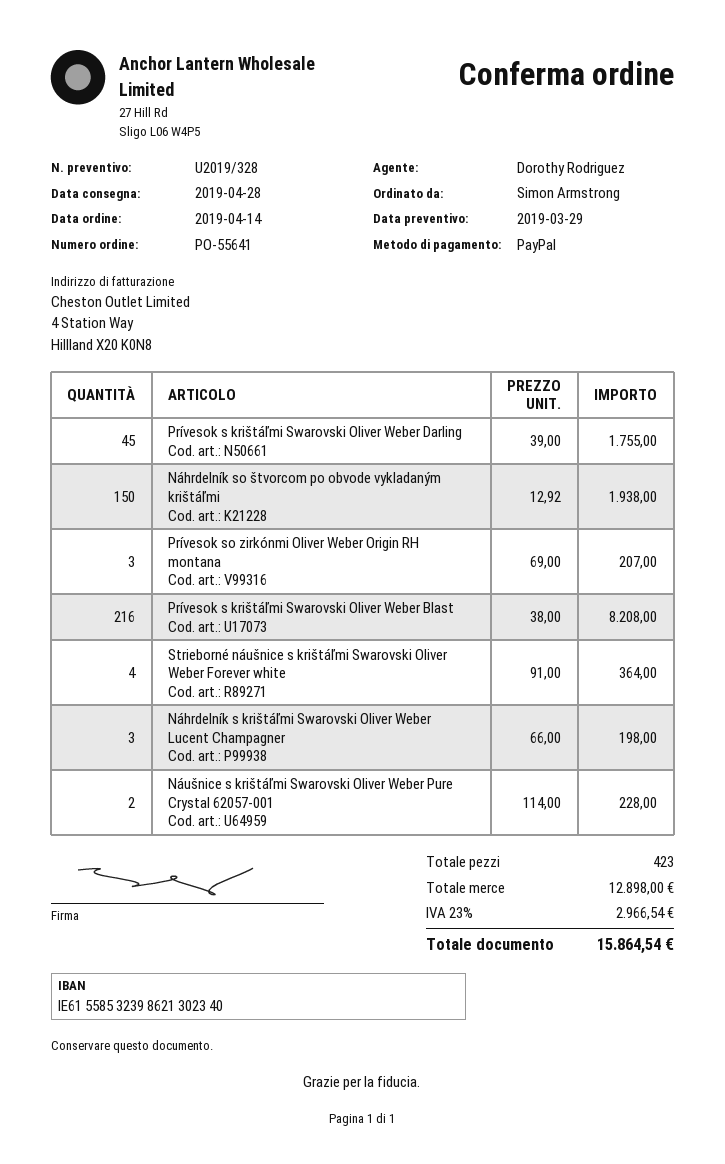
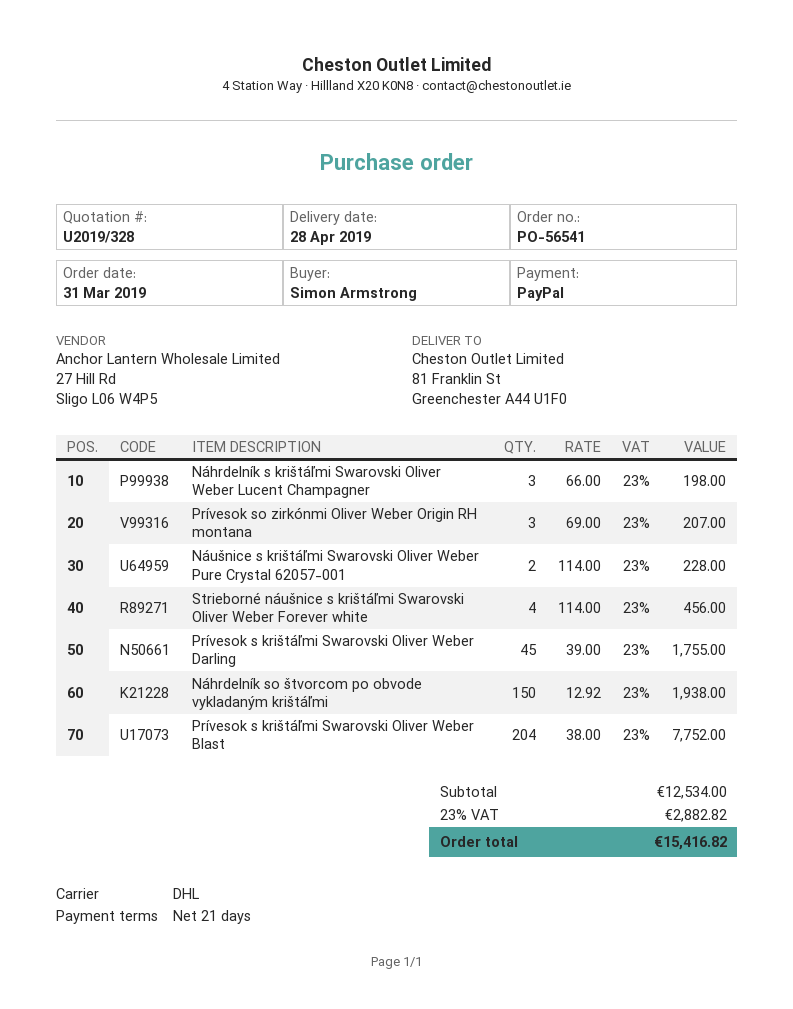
order number: PO-55641 -> PO-56541
order date: 2019-04-14 -> 2019-03-31
Prívesok s krištáľmi Swarovski Oliver Weber Blast: 216 x 38.00 = 8208.00 -> 204 x 38.00 = 7752.00
Strieborné náušnice s krištáľmi Swarovski Oliver Weber Forever white: 4 x 91.00 = 364.00 -> 4 x 114.00 = 456.00
subtotal: 12898.00 -> 12534.00
tax: 23% = 2966.54 -> 23% = 2882.82
total: 15864.54 -> 15416.82

